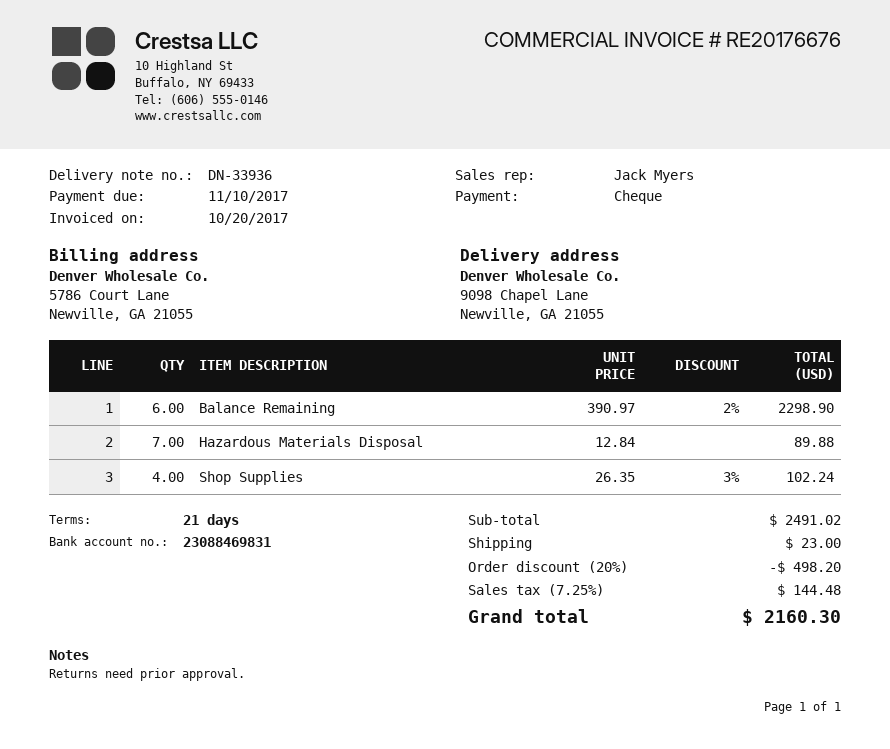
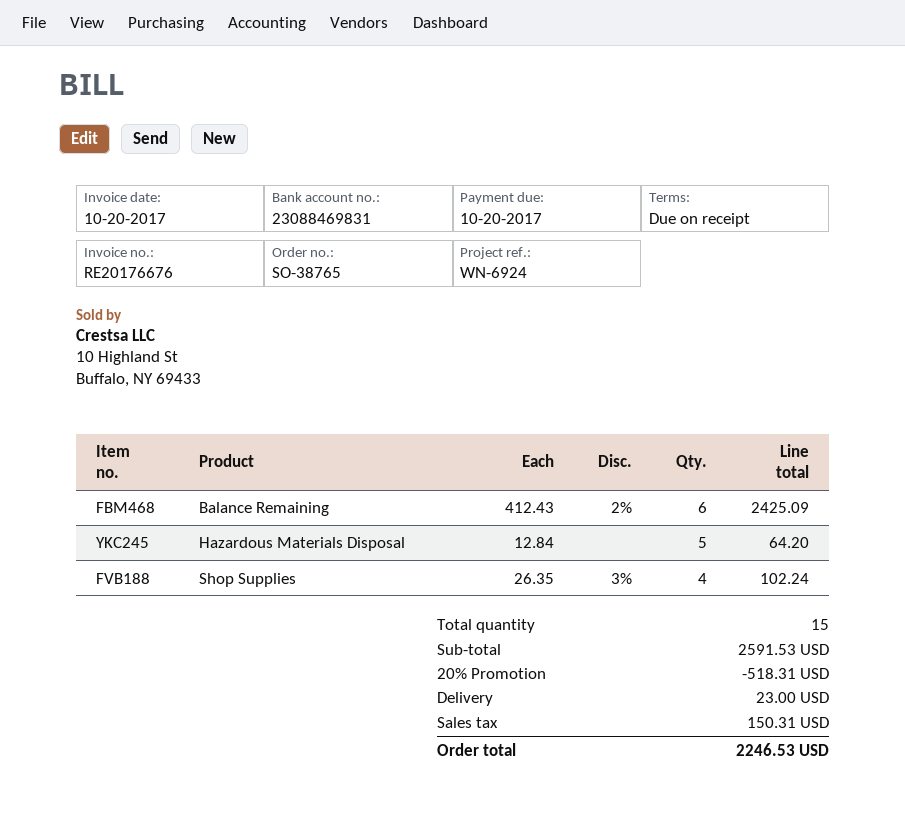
payment terms: 21 days -> on receipt
due date: 2017-11-10 -> 2017-10-20
Balance Remaining: 6 x 390.97 - 2% = 2298.90 -> 6 x 412.43 - 2% = 2425.09
Hazardous Materials Disposal: 7 x 12.84 = 89.88 -> 5 x 12.84 = 64.20
subtotal: 2491.02 -> 2591.53
discount: 20% = 498.20 -> 20% = 518.31
tax: 144.48 -> 150.31
total: 2160.30 -> 2246.53

